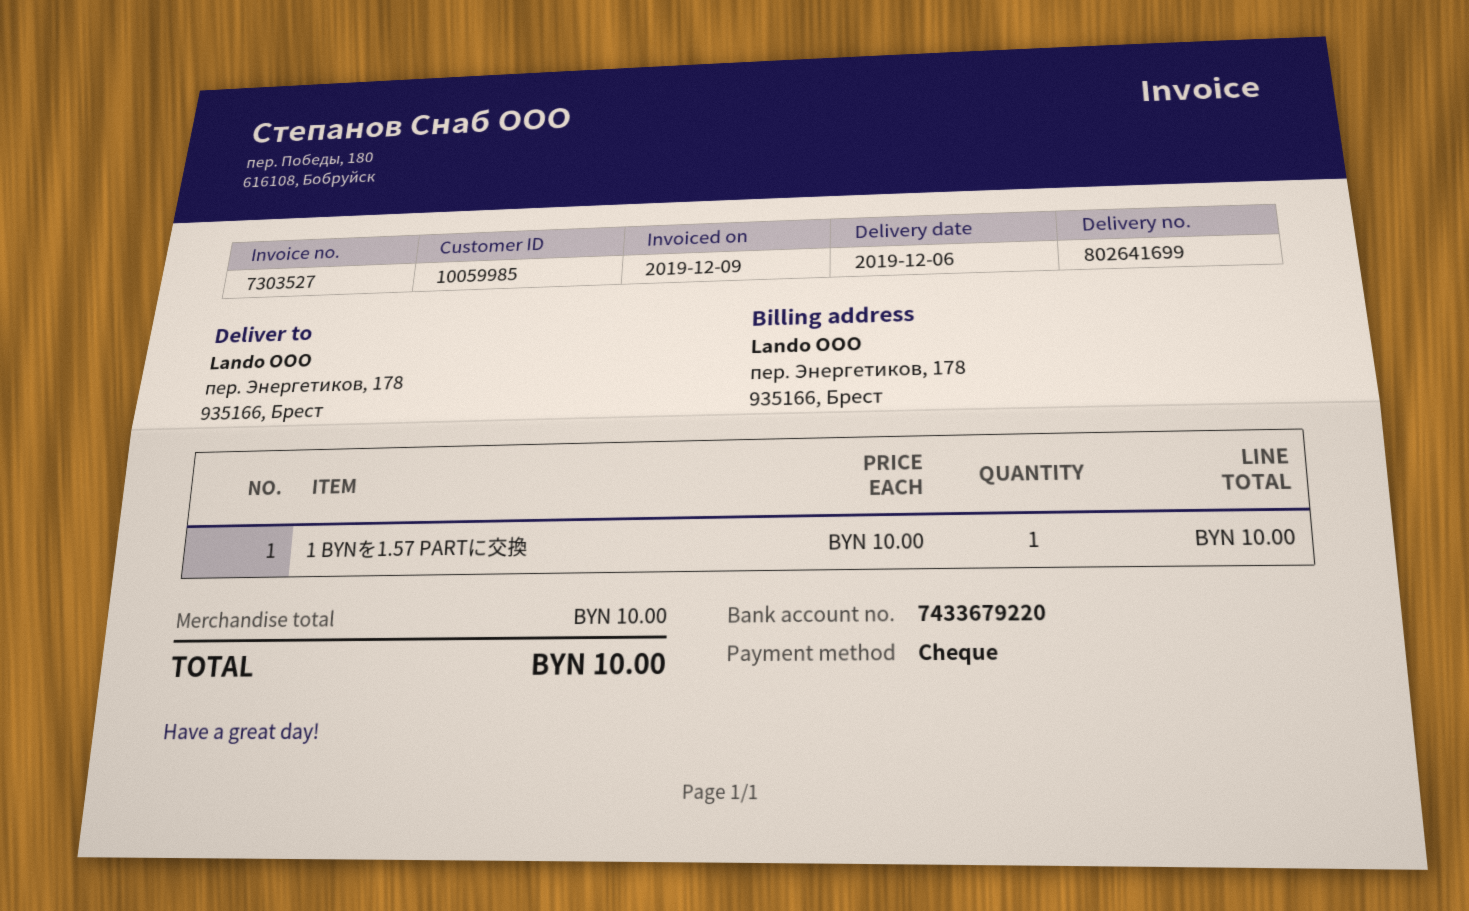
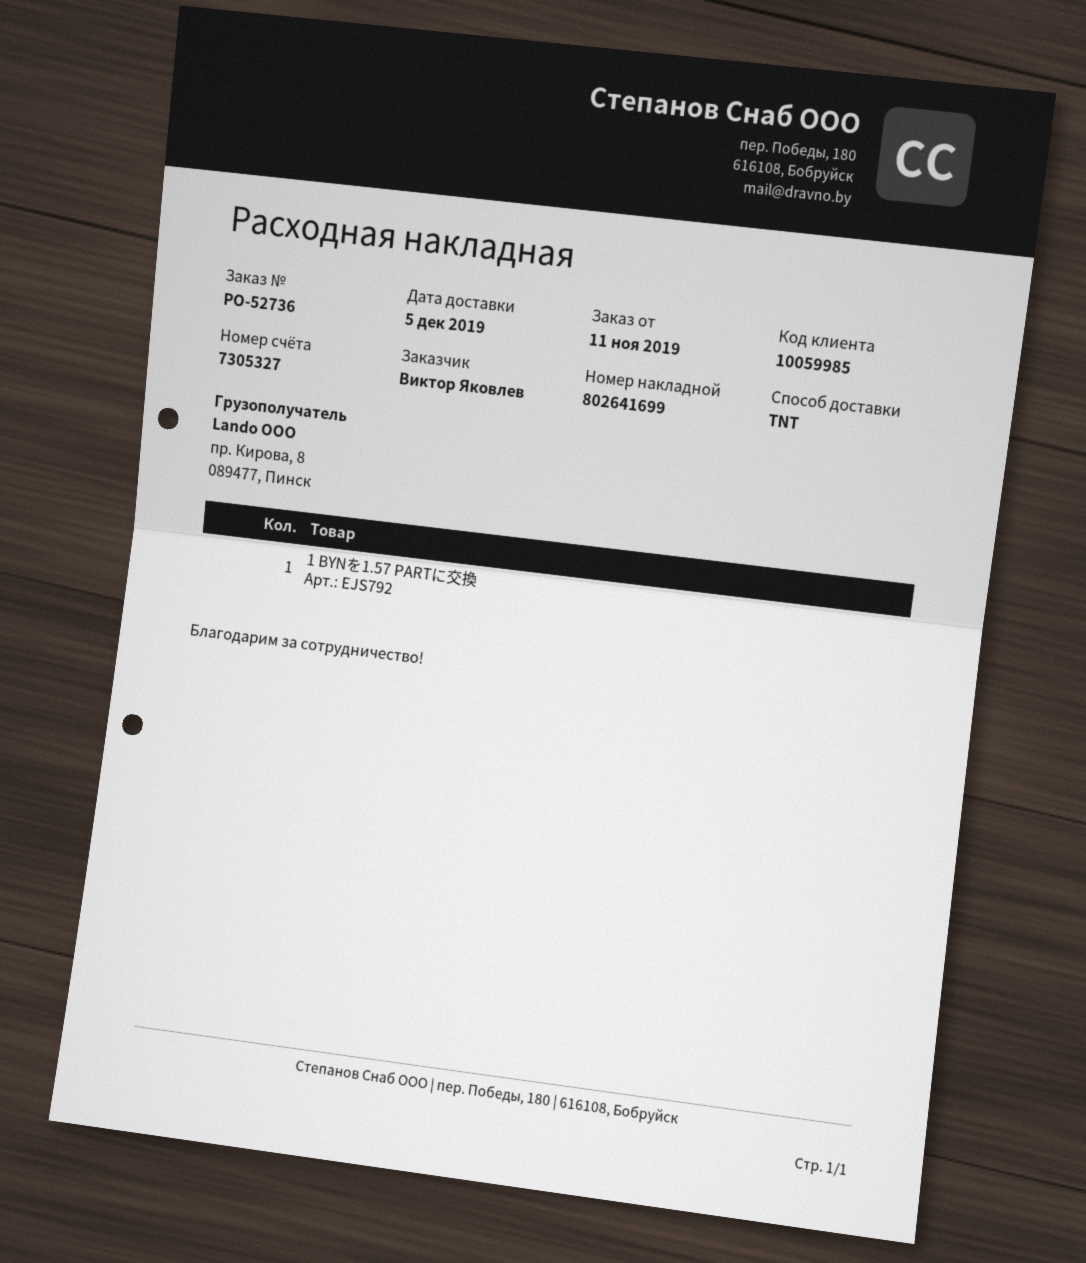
delivery date: 2019-12-06 -> 2019-12-05
invoice number: 7303527 -> 7305327
ship to: пер. Энергетиков, 178, 935166, Брест -> пр. Кирова, 8, 089477, Пинск

